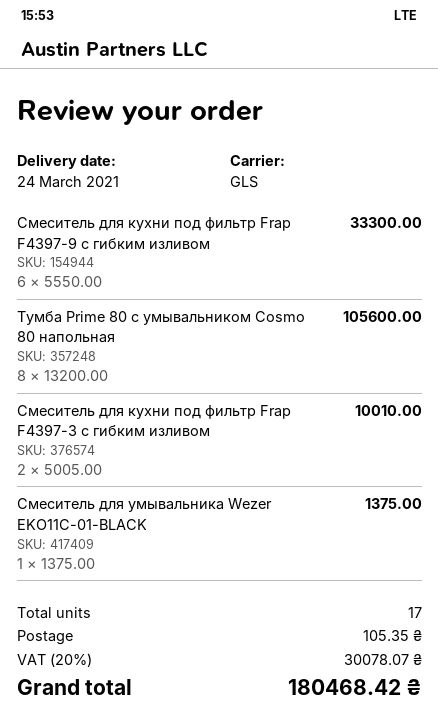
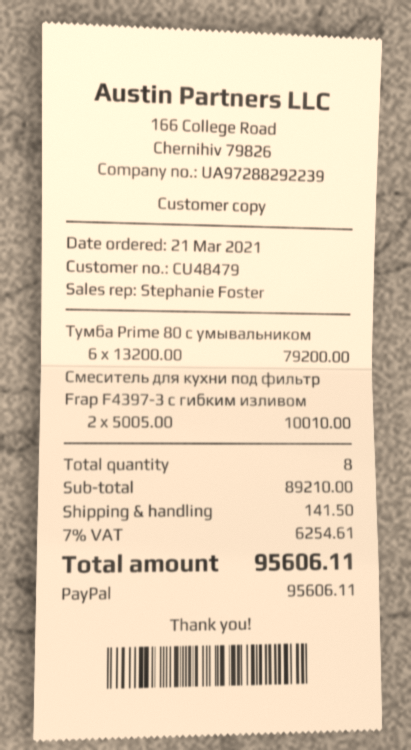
Смеситель для кухни под фильтр Frap F4397-9 с гибким изливом: 6 x 5550.00 = 33300.00 -> none
Тумба Prime 80 с умывальником Cosmo 80 напольная: 8 x 13200.00 = 105600.00 -> 6 x 13200.00 = 79200.00
Смеситель для умывальника Wezer EKO11C-01-BLACK: 1 x 1375.00 = 1375.00 -> none
total quantity: 17 -> 8
shipping: 105.35 -> 141.50
tax: 20% = 30078.07 -> 7% = 6254.61
total: 180468.42 -> 95606.11

